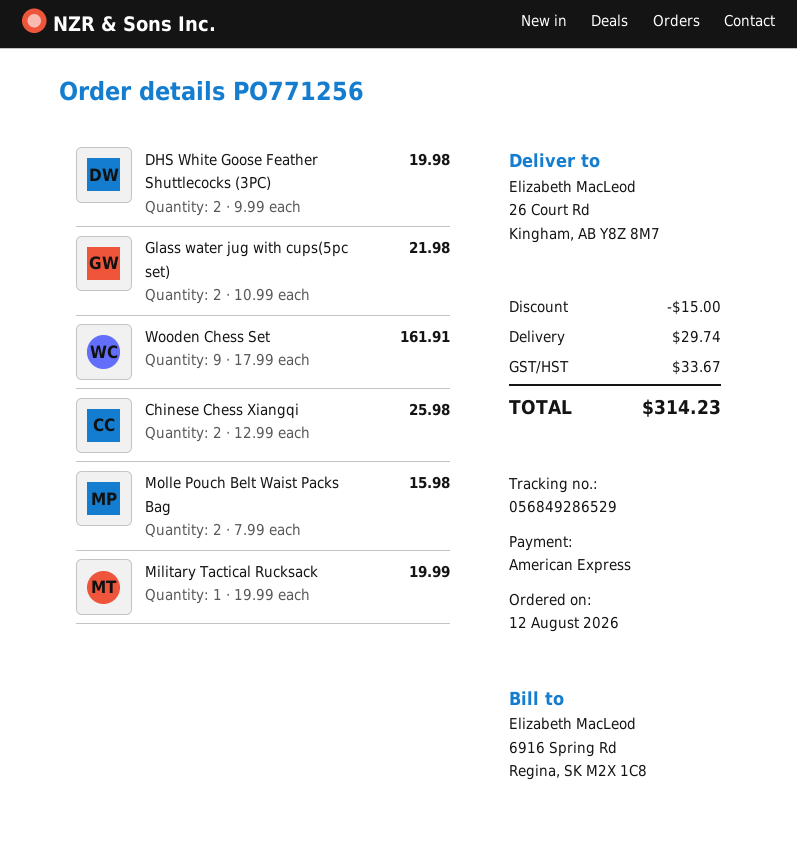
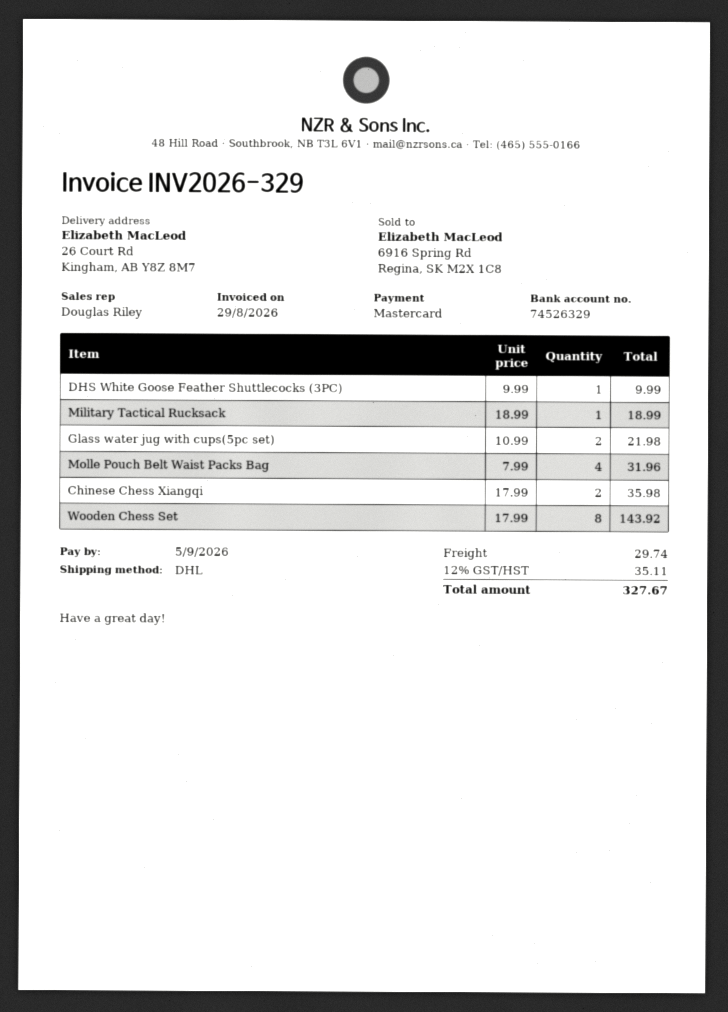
payment method: American Express -> Mastercard
DHS White Goose Feather Shuttlecocks (3PC): 2 x 9.99 = 19.98 -> 1 x 9.99 = 9.99
Wooden Chess Set: 9 x 17.99 = 161.91 -> 8 x 17.99 = 143.92
Chinese Chess Xiangqi: 2 x 12.99 = 25.98 -> 2 x 17.99 = 35.98
Molle Pouch Belt Waist Packs Bag: 2 x 7.99 = 15.98 -> 4 x 7.99 = 31.96
Military Tactical Rucksack: 1 x 19.99 = 19.99 -> 1 x 18.99 = 18.99
discount: 15.00 -> none
tax: 33.67 -> 35.11
total: 314.23 -> 327.67

